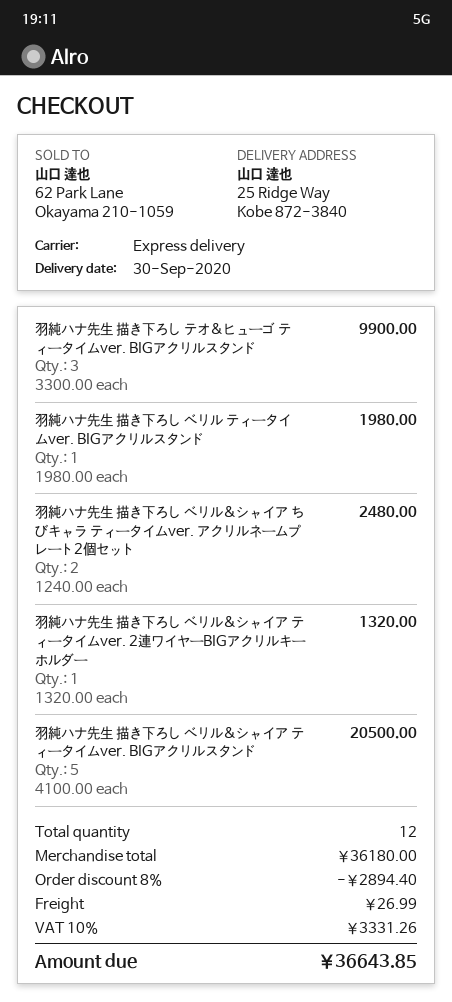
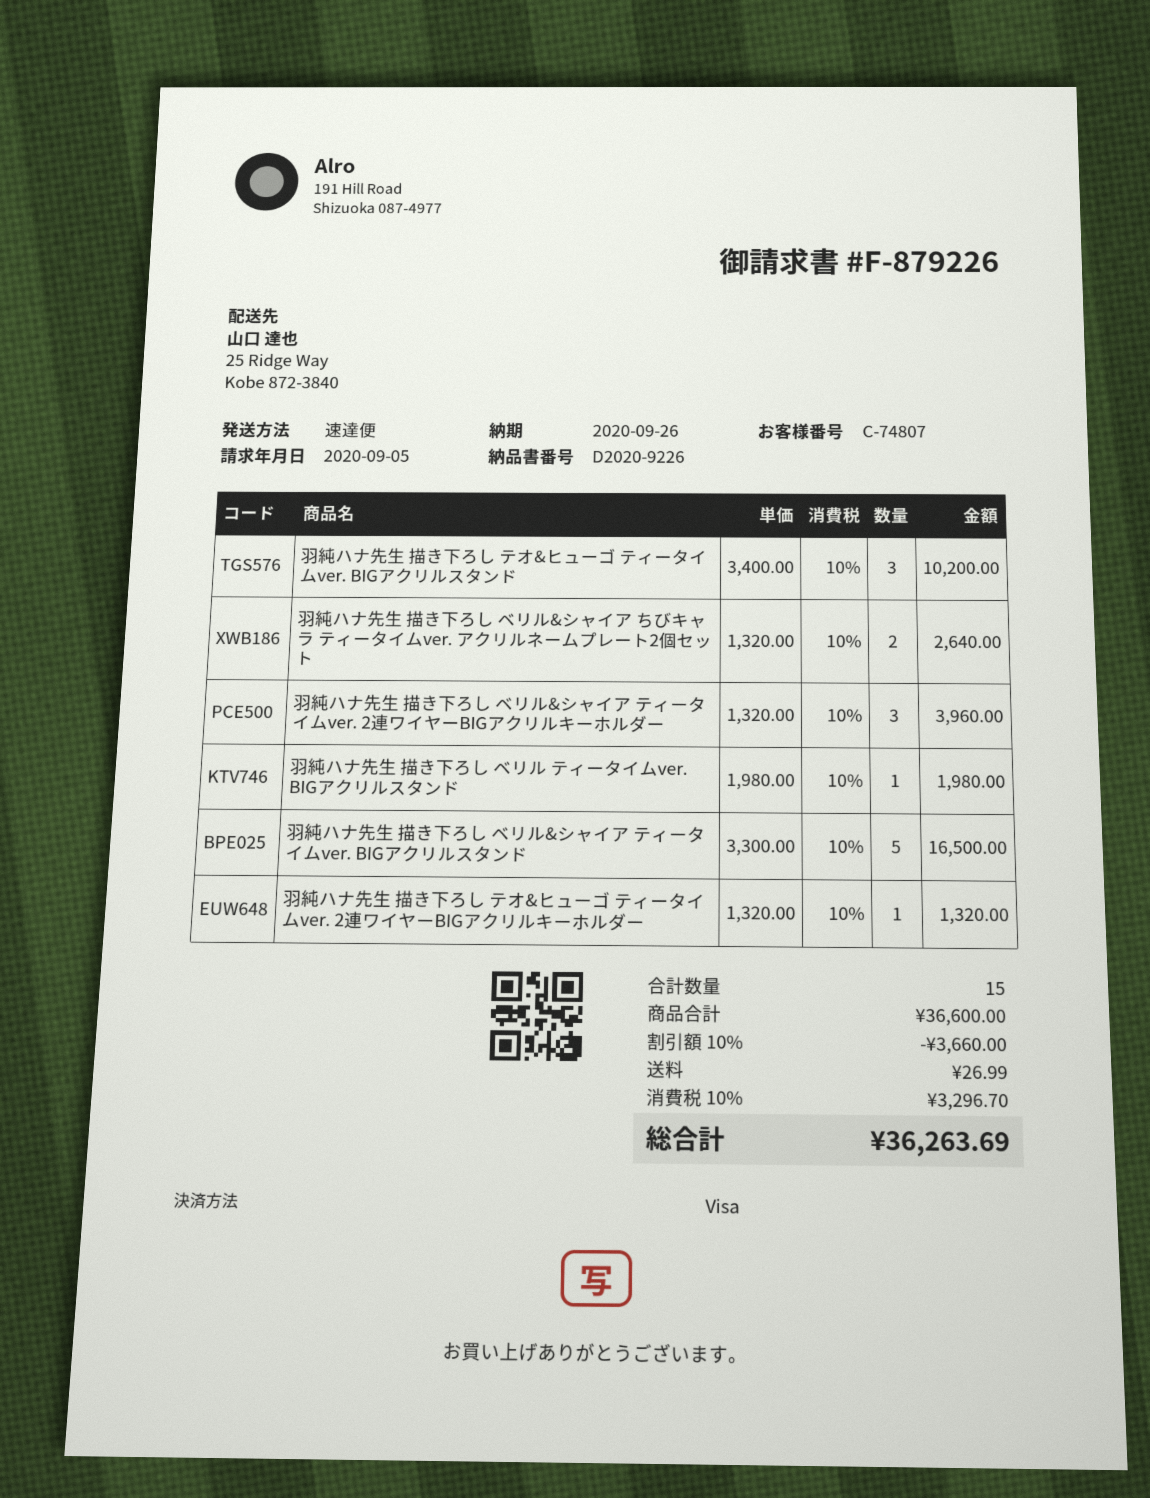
delivery date: 2020-09-30 -> 2020-09-26
羽純ハナ先生 描き下ろし テオ&ヒューゴ ティータイムver. BIGアクリルスタンド: 3 x 3300.00 = 9900.00 -> 3 x 3400.00 = 10200.00
羽純ハナ先生 描き下ろし ベリル&シャイア ちびキャラ ティータイムver. アクリルネームプレート2個セット: 2 x 1240.00 = 2480.00 -> 2 x 1320.00 = 2640.00
羽純ハナ先生 描き下ろし ベリル&シャイア ティータイムver. 2連ワイヤーBIGアクリルキーホルダー: 1 x 1320.00 = 1320.00 -> 3 x 1320.00 = 3960.00
羽純ハナ先生 描き下ろし ベリル&シャイア ティータイムver. BIGアクリルスタンド: 5 x 4100.00 = 20500.00 -> 5 x 3300.00 = 16500.00
羽純ハナ先生 描き下ろし テオ&ヒューゴ ティータイムver. 2連ワイヤーBIGアクリルキーホルダー: none -> 1 x 1320.00 = 1320.00
total quantity: 12 -> 15
subtotal: 36180.00 -> 36600.00
discount: 8% = 2894.40 -> 10% = 3660.00
tax: 10% = 3331.26 -> 10% = 3296.70
total: 36643.85 -> 36263.69

